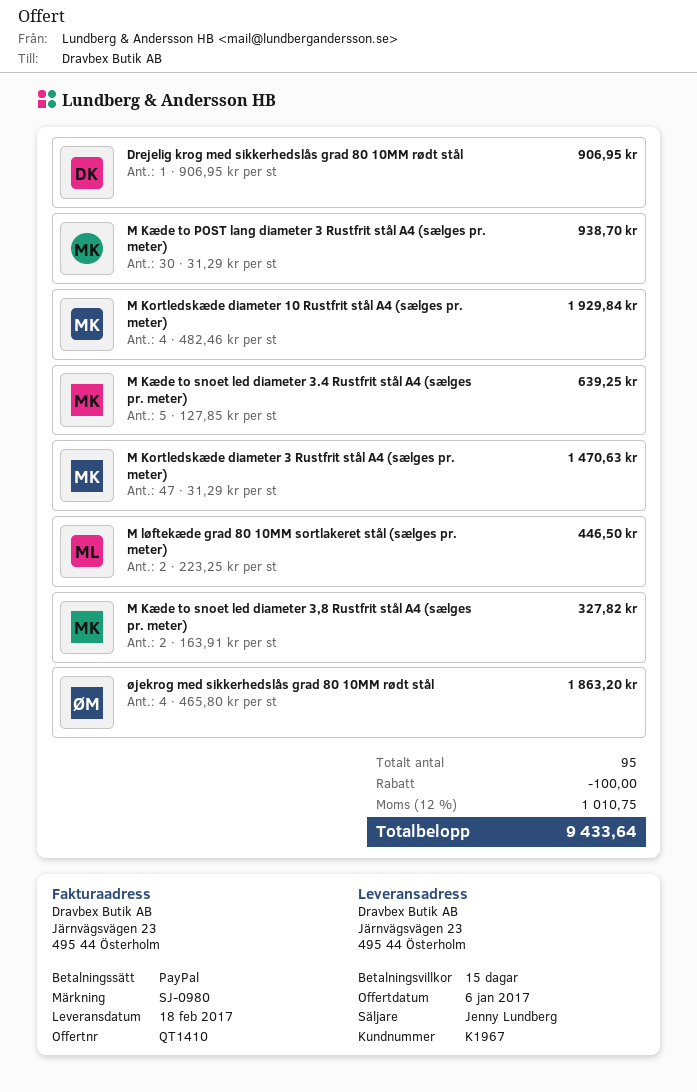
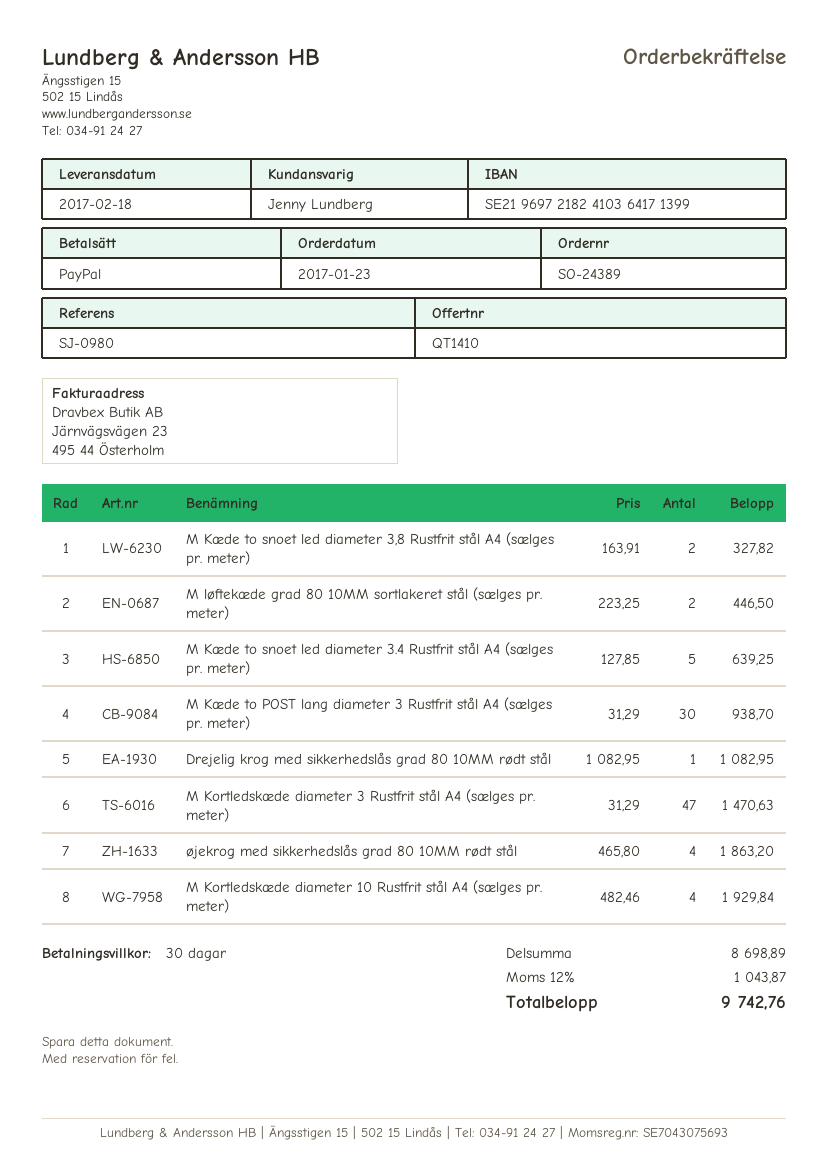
payment terms: 15 days -> 30 days
Drejelig krog med sikkerhedslås grad 80 10MM rødt stål: 1 x 906.95 = 906.95 -> 1 x 1082.95 = 1082.95
discount: 100.00 -> none
tax: 12% = 1010.75 -> 12% = 1043.87
total: 9433.64 -> 9742.76

